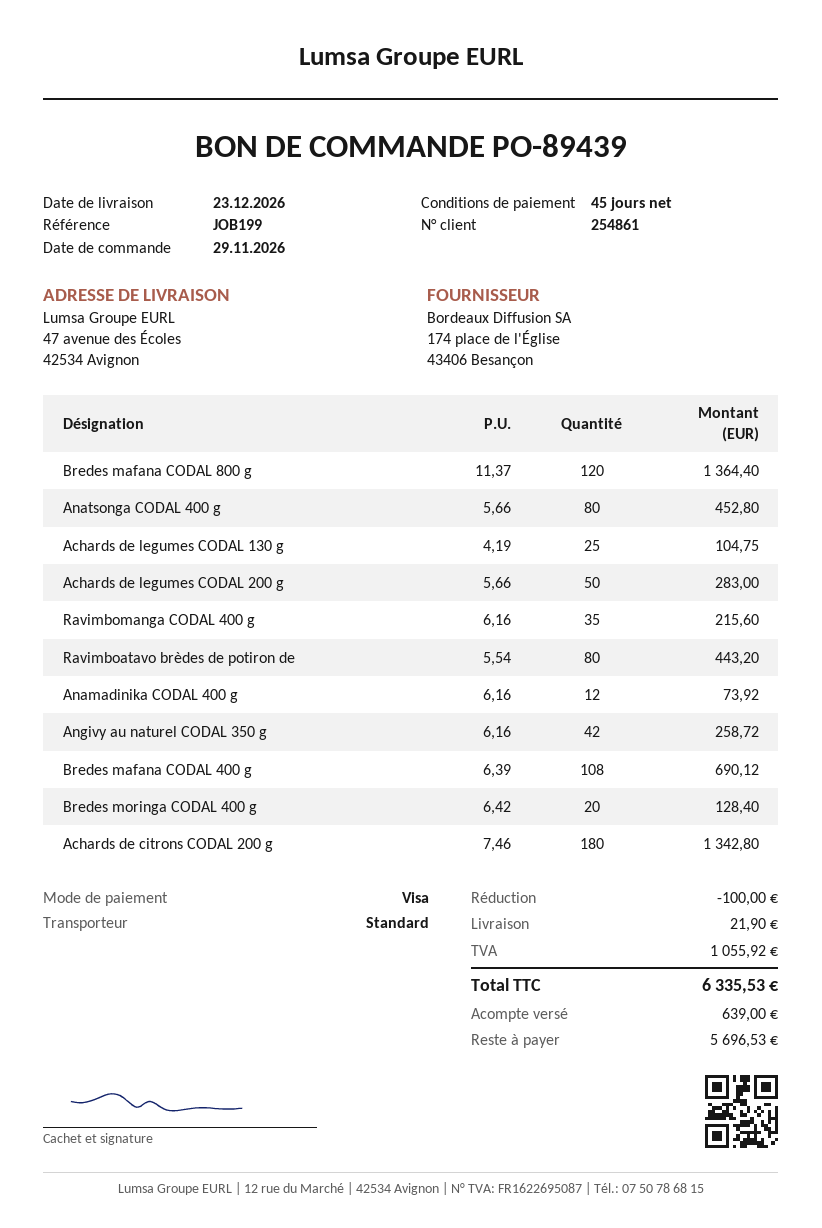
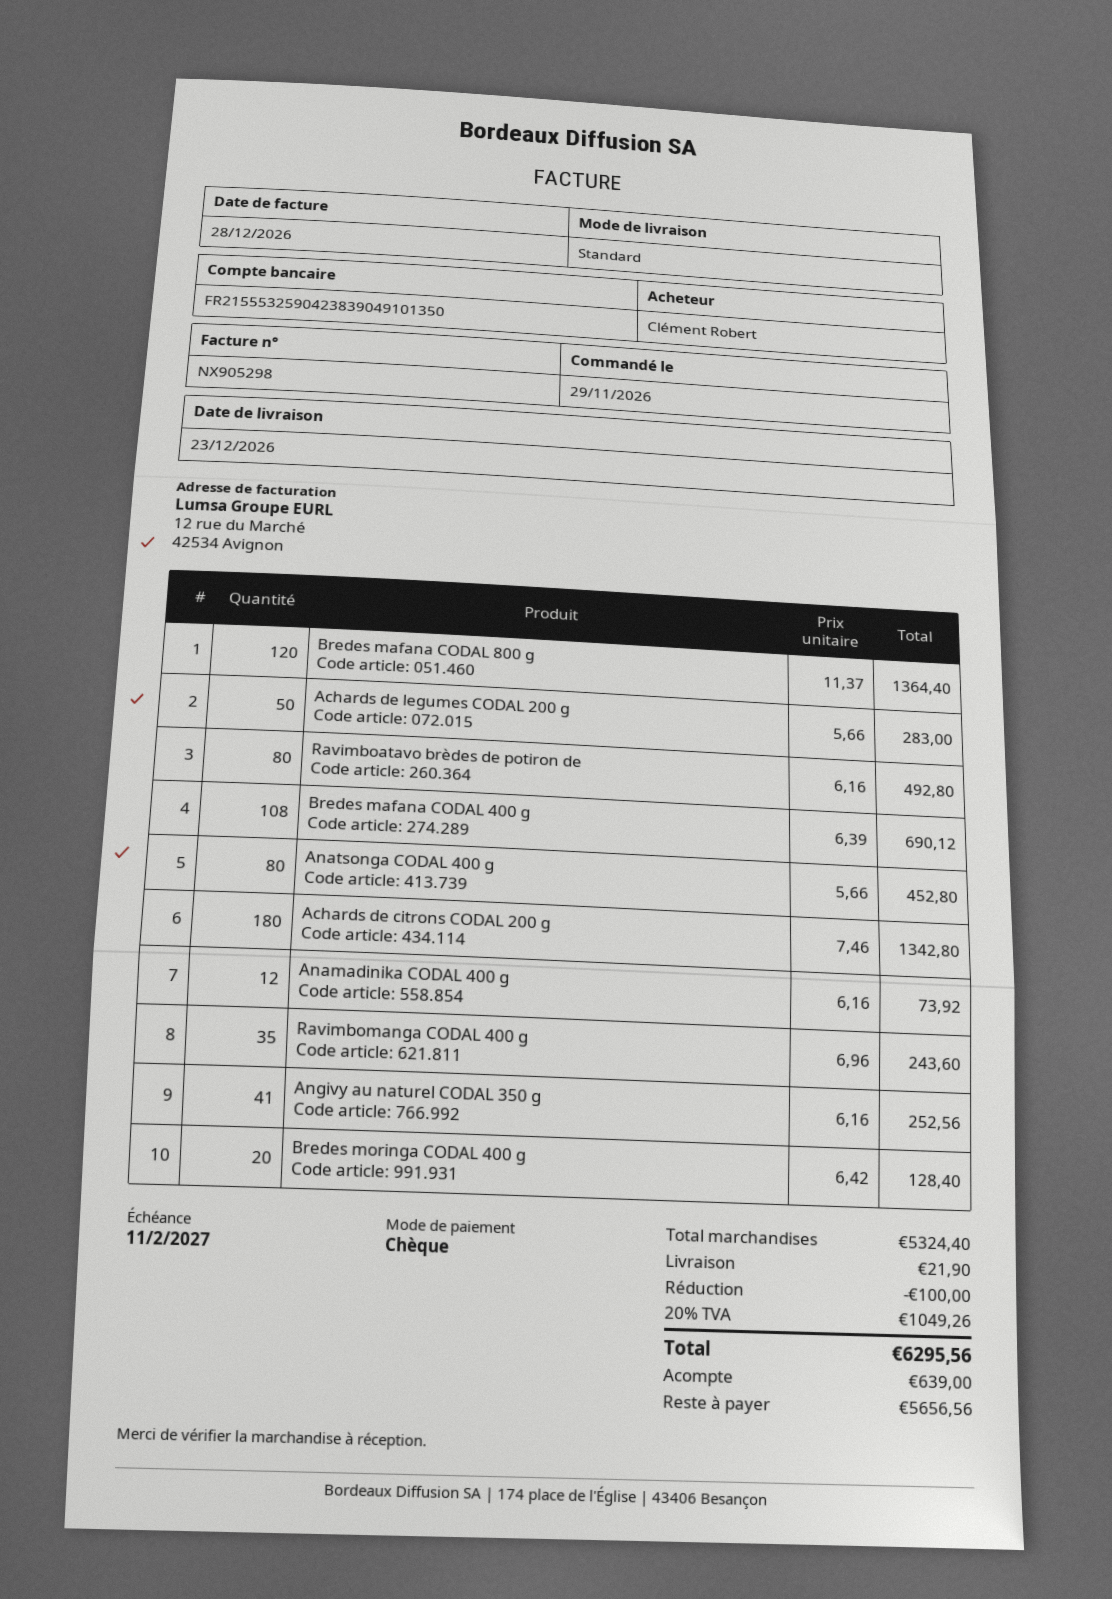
payment method: Visa -> cheque
Achards de legumes CODAL 130 g: 25 x 4.19 = 104.75 -> none
Ravimbomanga CODAL 400 g: 35 x 6.16 = 215.60 -> 35 x 6.96 = 243.60
Ravimboatavo brèdes de potiron de: 80 x 5.54 = 443.20 -> 80 x 6.16 = 492.80
Angivy au naturel CODAL 350 g: 42 x 6.16 = 258.72 -> 41 x 6.16 = 252.56
tax: 1055.92 -> 1049.26
total: 6335.53 -> 6295.56
balance: 5696.53 -> 5656.56

